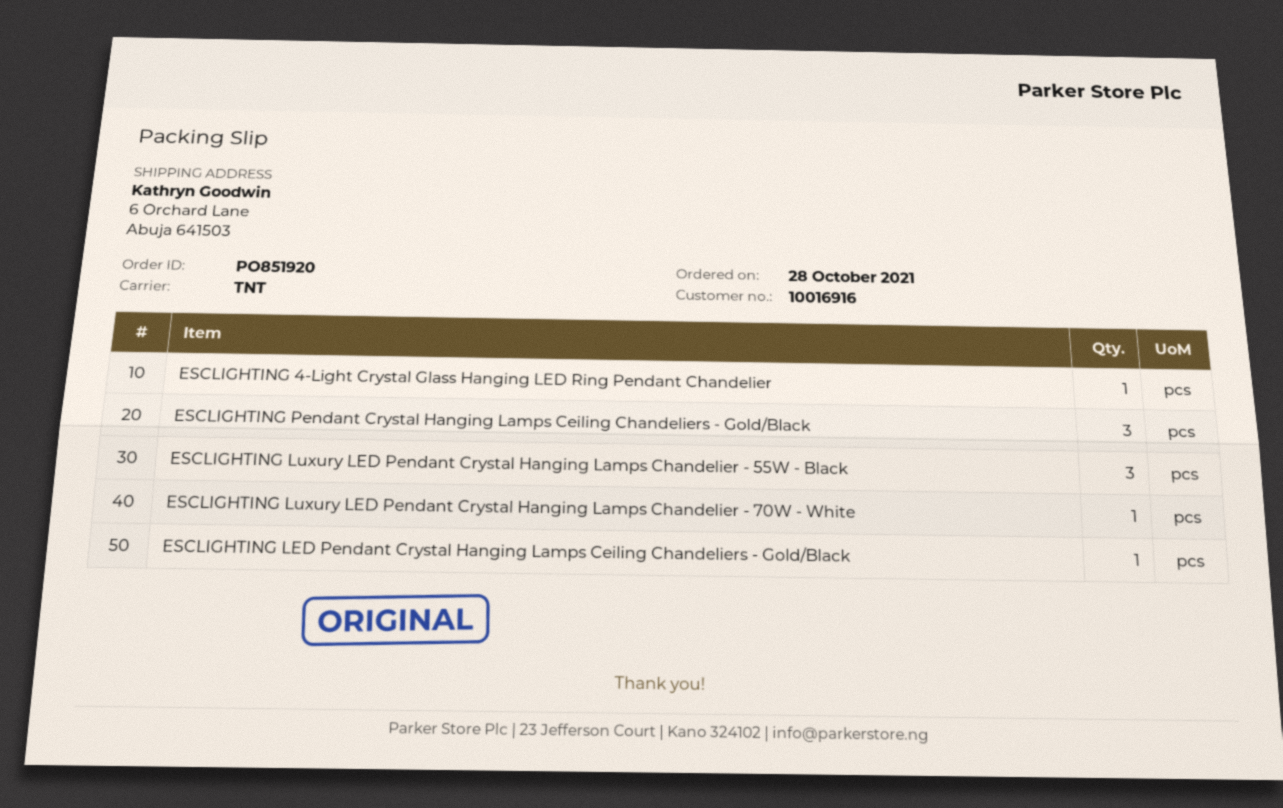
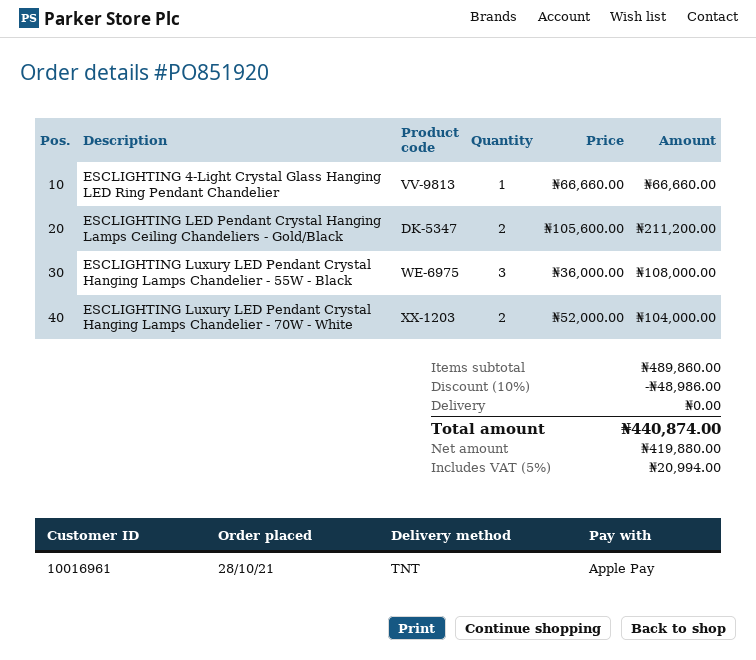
customer number: 10016916 -> 10016961
ESCLIGHTING Pendant Crystal Hanging Lamps Ceiling Chandeliers - Gold/Black: 3 -> none
ESCLIGHTING Luxury LED Pendant Crystal Hanging Lamps Chandelier - 70W - White: 1 -> 2
ESCLIGHTING LED Pendant Crystal Hanging Lamps Ceiling Chandeliers - Gold/Black: 1 -> 2

